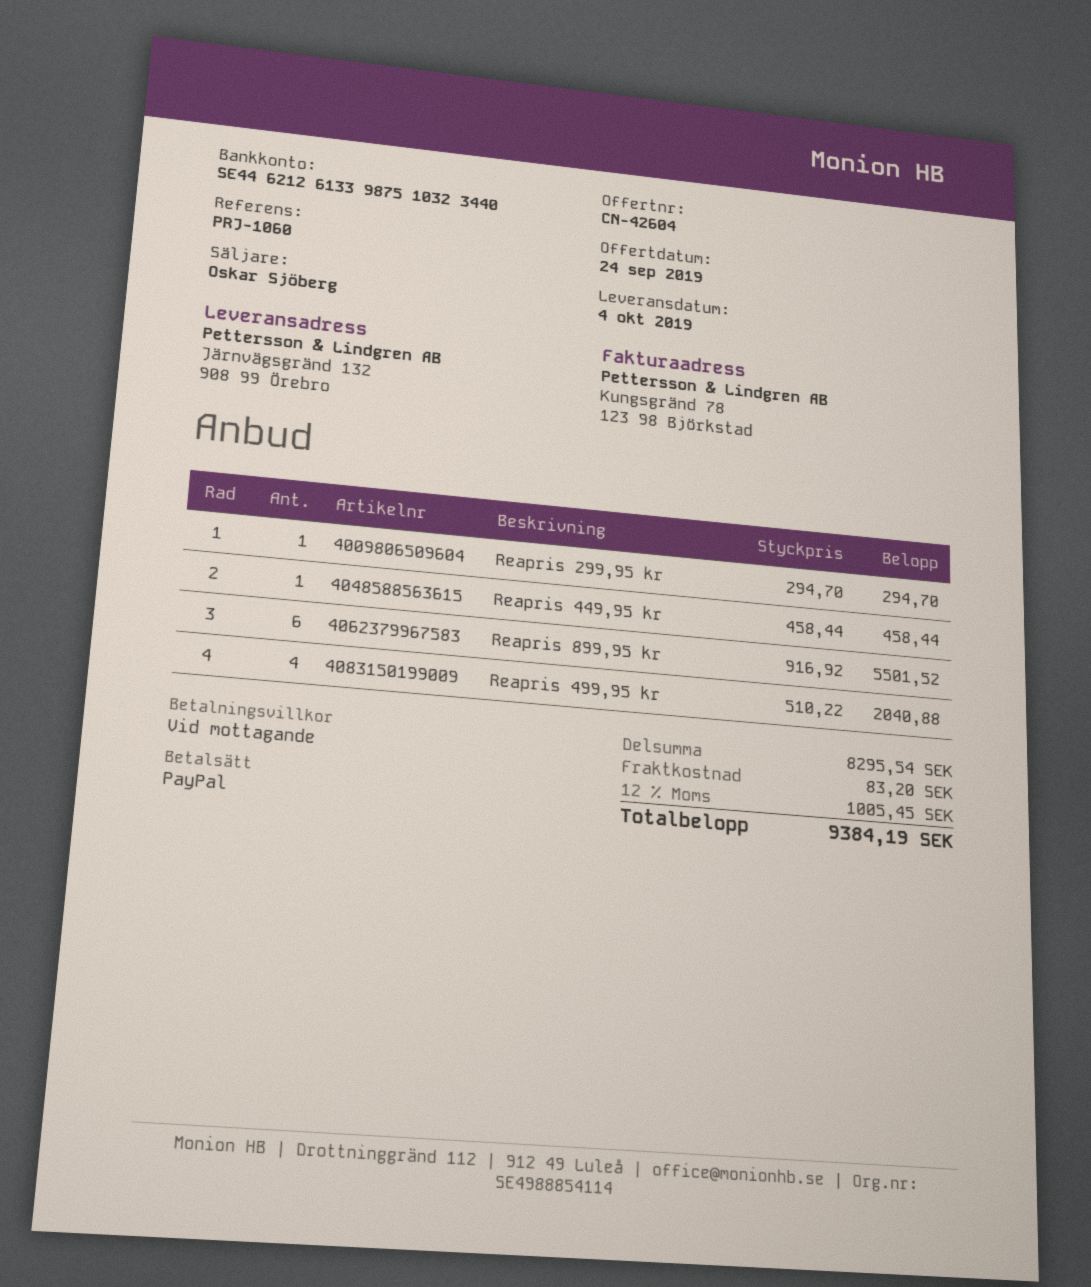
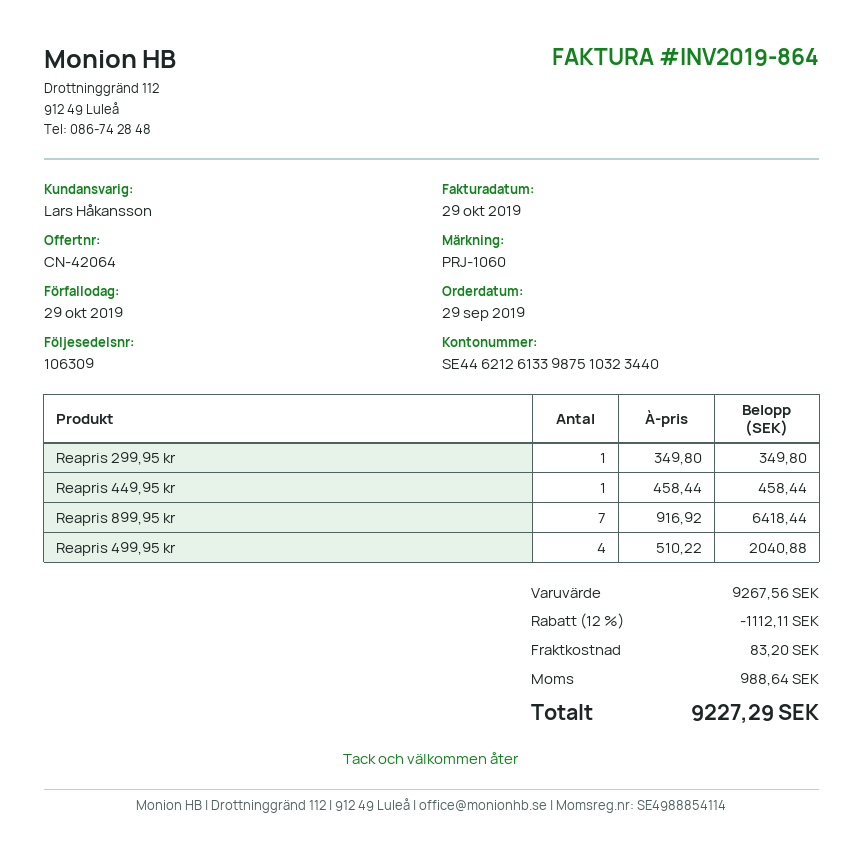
quote number: CN-42604 -> CN-42064
sales rep: Oskar Sjöberg -> Lars Håkansson
Reapris 299,95 kr: 1 x 294.70 = 294.70 -> 1 x 349.80 = 349.80
Reapris 899,95 kr: 6 x 916.92 = 5501.52 -> 7 x 916.92 = 6418.44
subtotal: 8295.54 -> 9267.56
discount: none -> 12% = 1112.11
tax: 1005.45 -> 988.64
total: 9384.19 -> 9227.29

